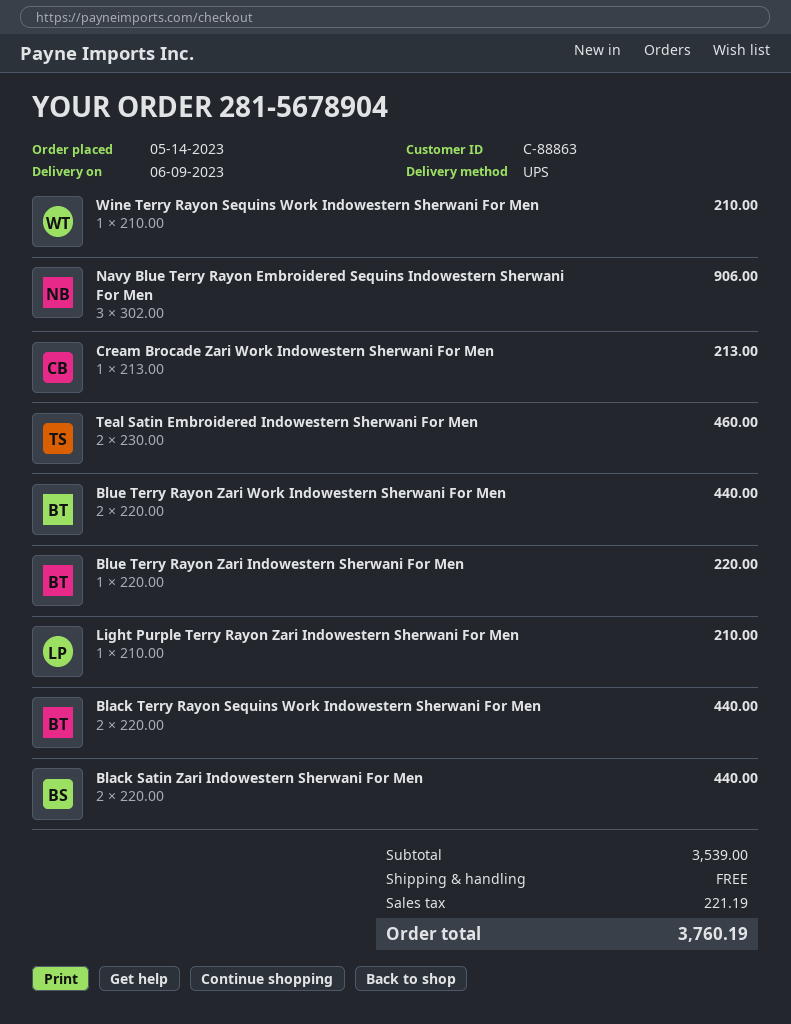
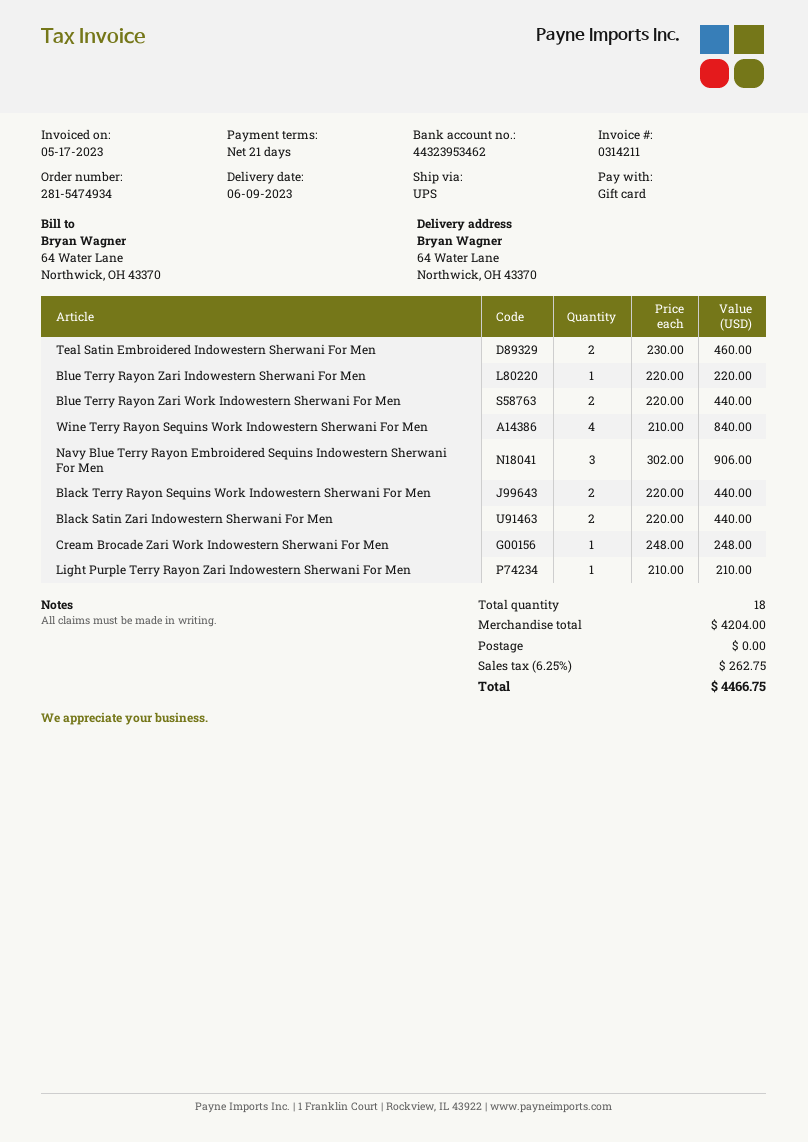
order number: 281-5678904 -> 281-5474934
Wine Terry Rayon Sequins Work Indowestern Sherwani For Men: 1 x 210.00 = 210.00 -> 4 x 210.00 = 840.00
Cream Brocade Zari Work Indowestern Sherwani For Men: 1 x 213.00 = 213.00 -> 1 x 248.00 = 248.00
subtotal: 3539.00 -> 4204.00
tax: 221.19 -> 262.75
total: 3760.19 -> 4466.75

